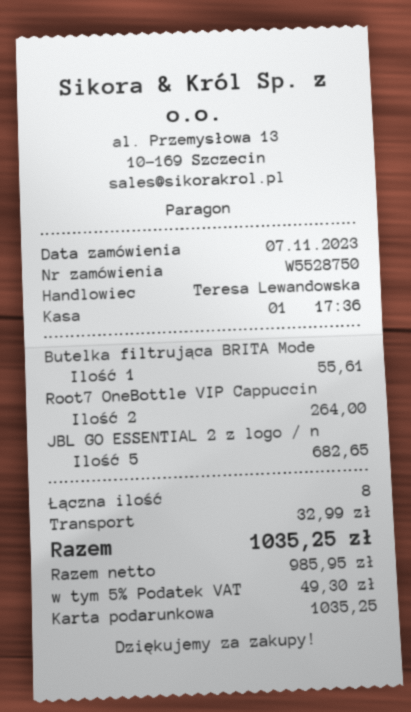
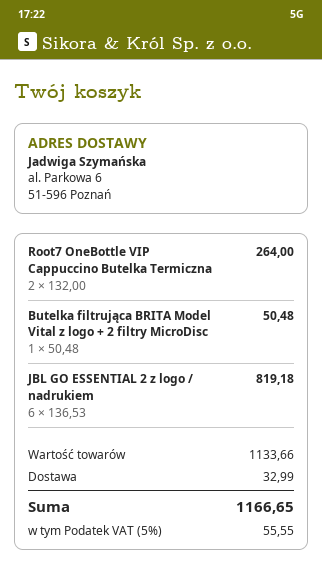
Butelka filtrująca BRITA Mode: 1 for 55.61 -> 1 for 50.48
JBL GO ESSENTIAL 2 z logo / n: 5 for 682.65 -> 6 for 819.18
tax: 5% = 49.30 -> 5% = 55.55
total: 1035.25 -> 1166.65

